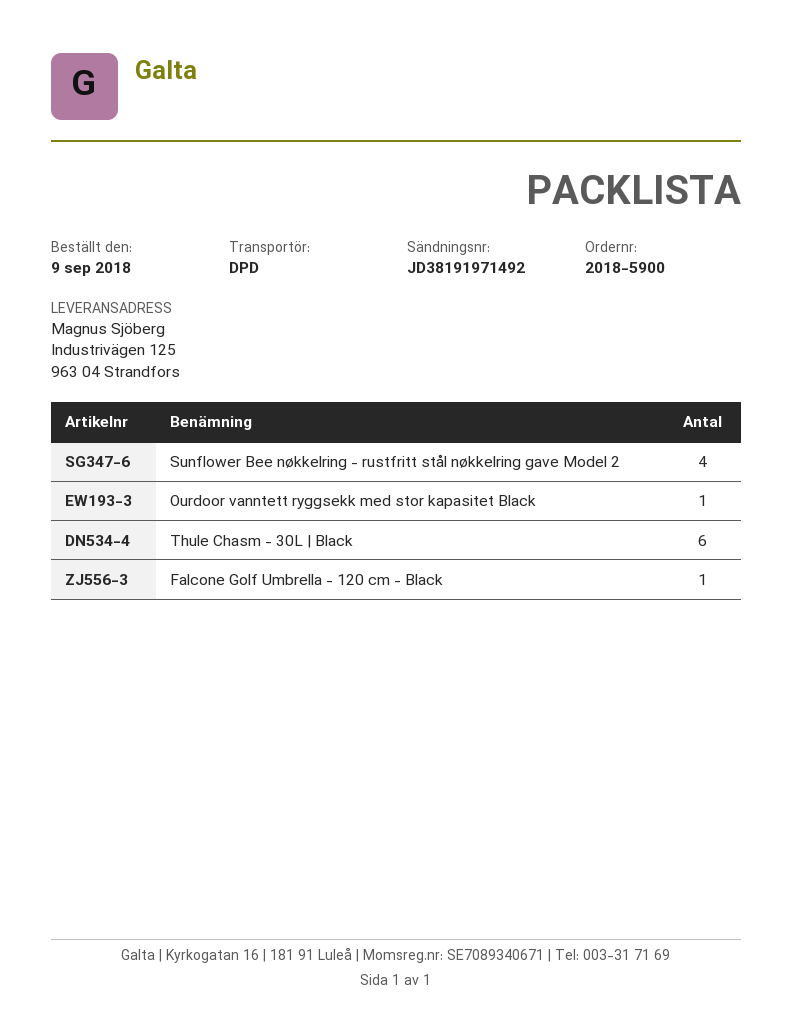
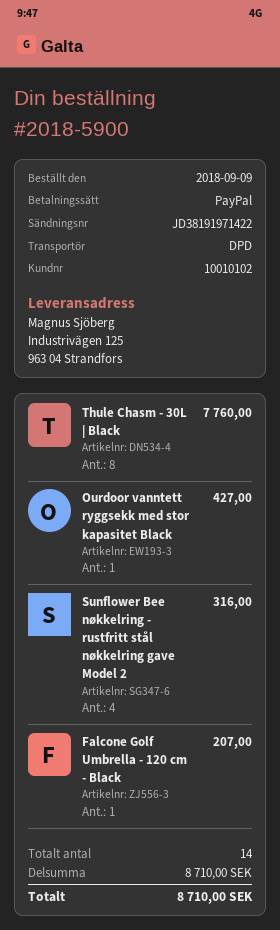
tracking number: JD38191971492 -> JD38191971422
Thule Chasm - 30L | Black: 6 -> 8

